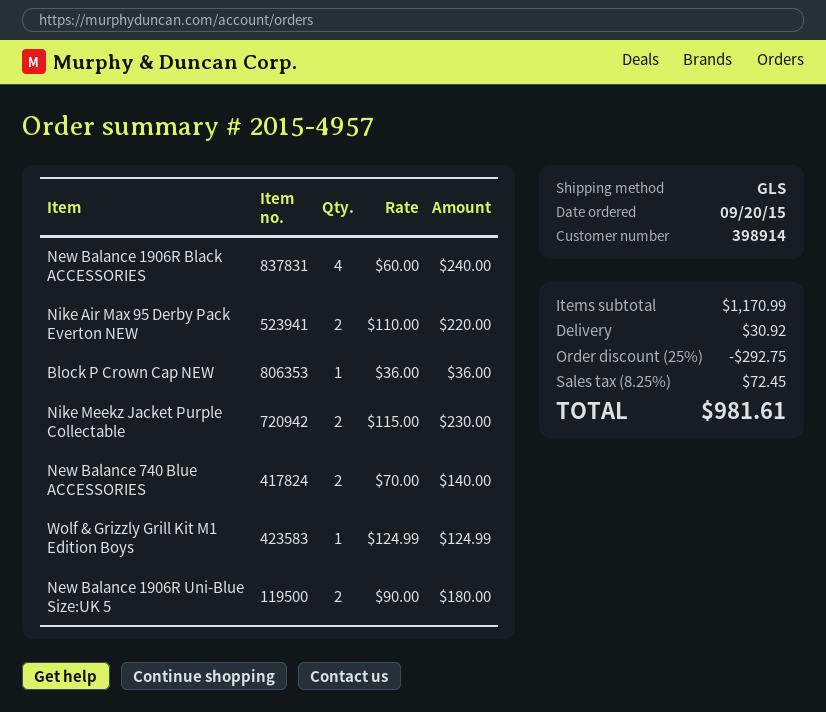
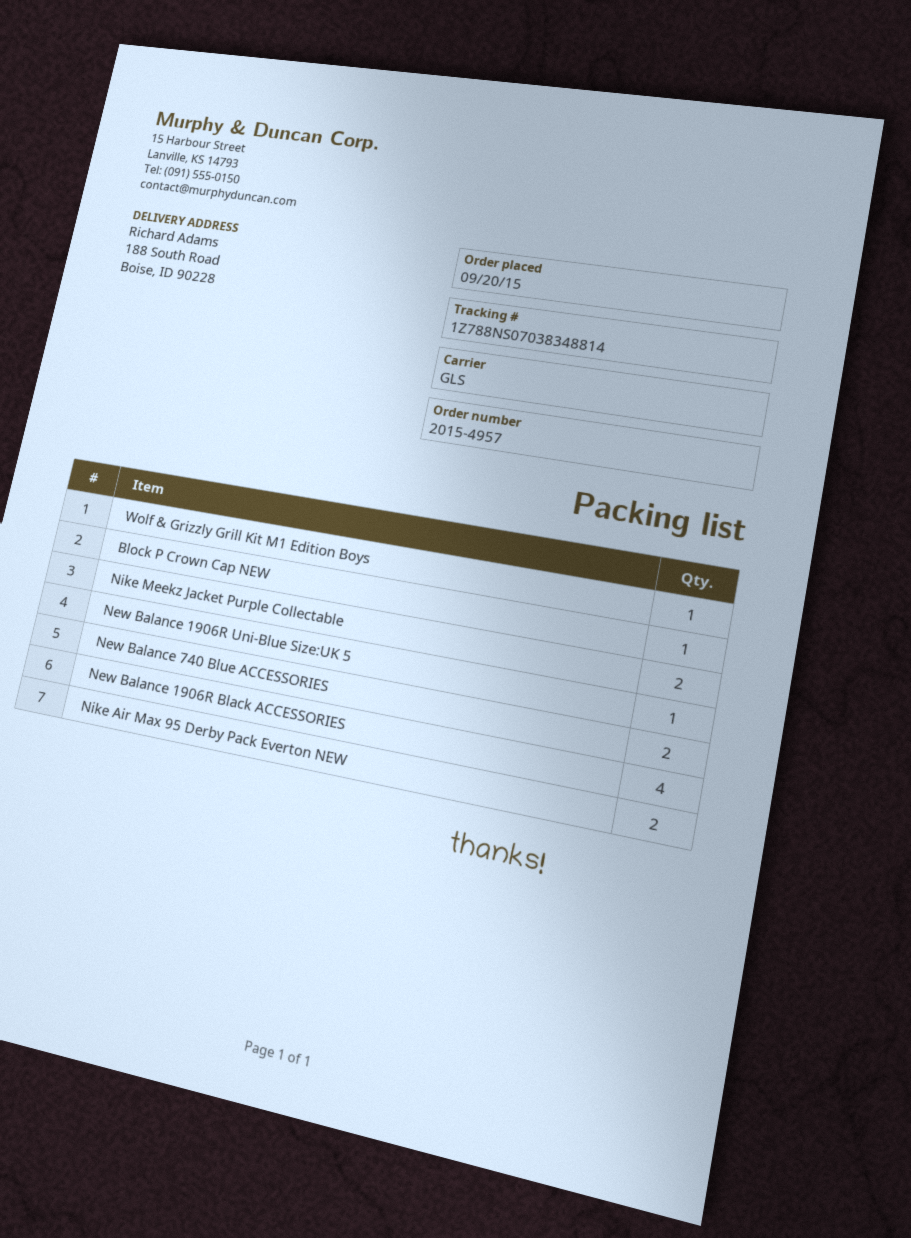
New Balance 1906R Uni-Blue Size:UK 5: 2 -> 1

